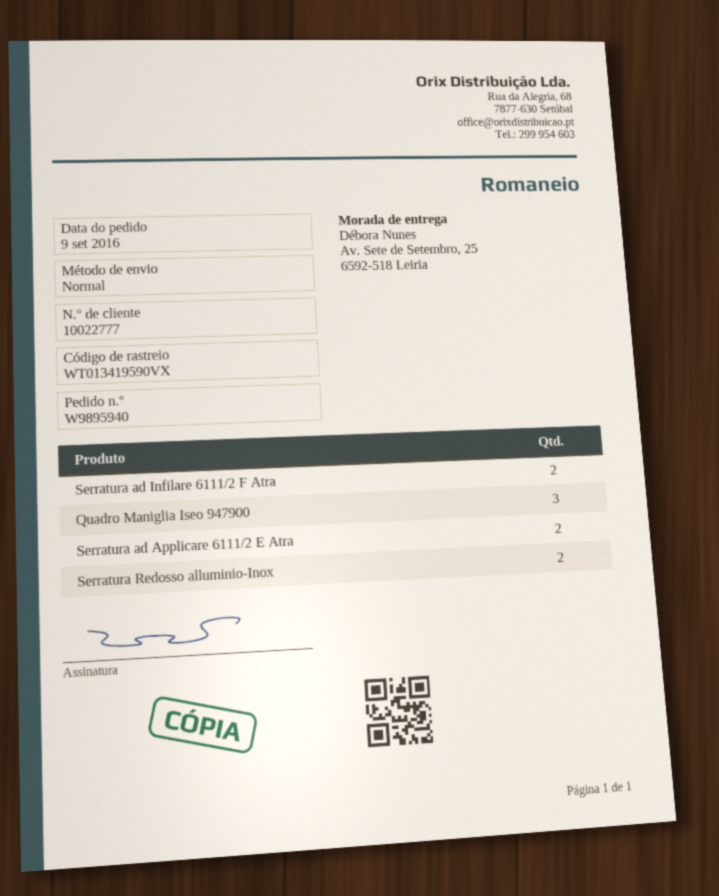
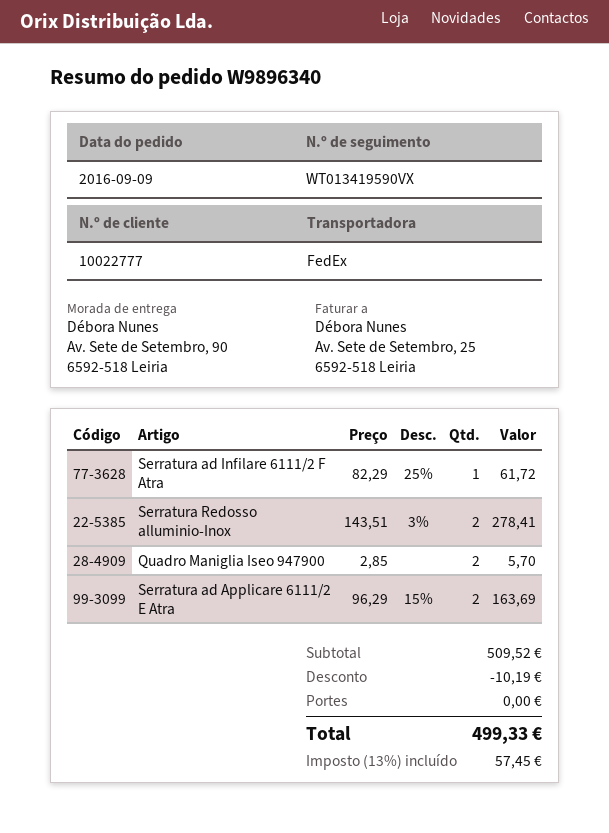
order number: W9895940 -> W9896340
shipping method: standard -> FedEx
ship to: Av. Sete de Setembro, 25, 6592-518 Leiria -> Av. Sete de Setembro, 90, 6592-518 Leiria
Serratura ad Infilare 6111/2 F Atra: 2 -> 1
Quadro Maniglia Iseo 947900: 3 -> 2

